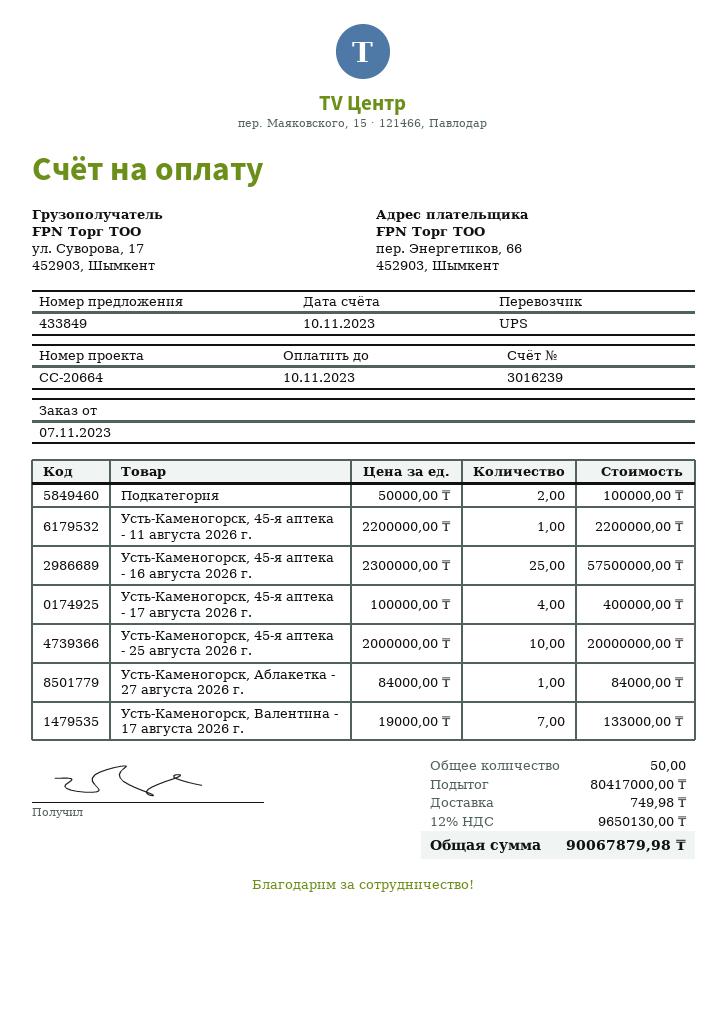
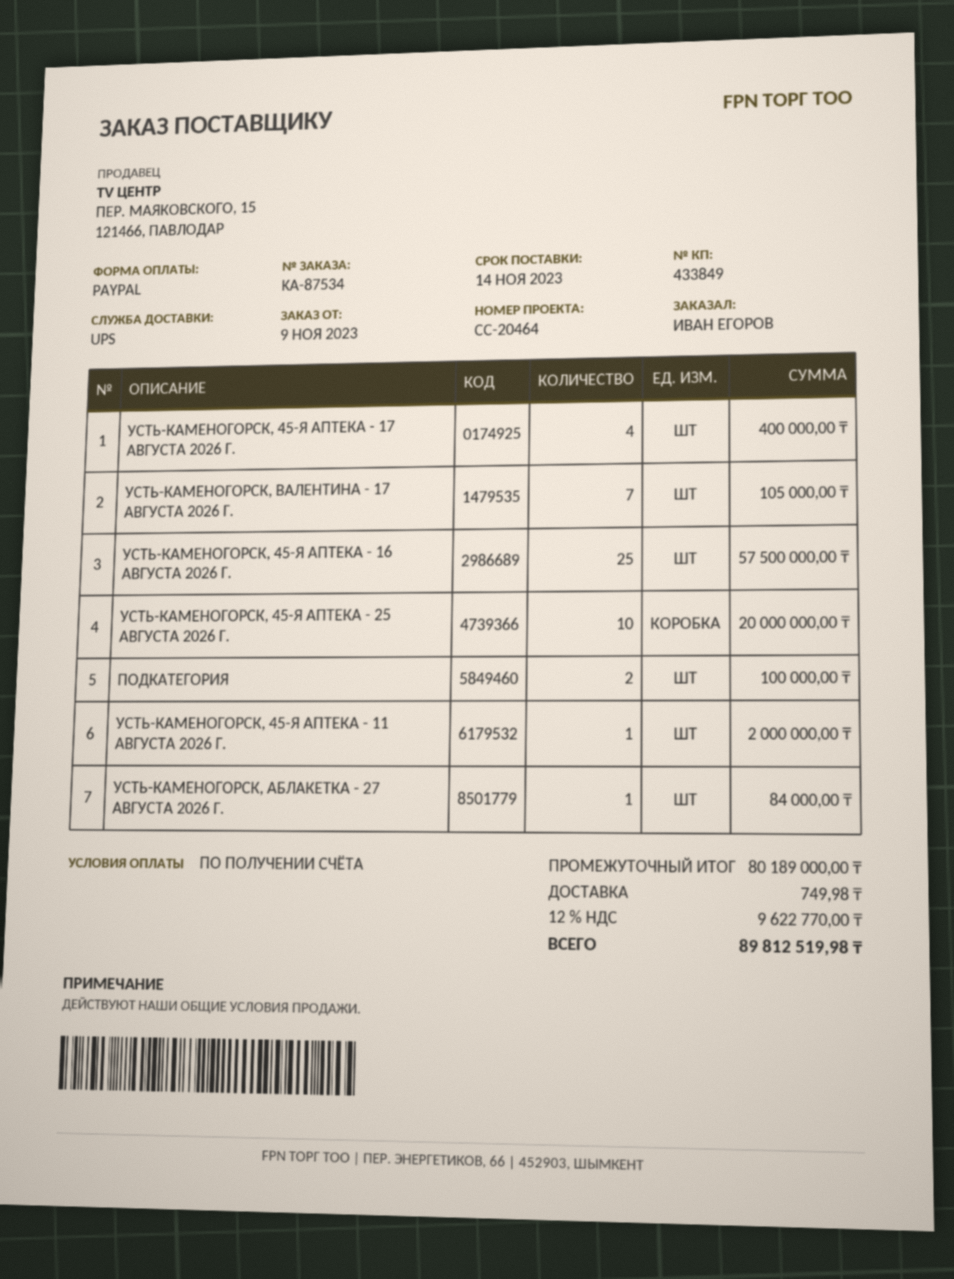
order date: 2023-11-07 -> 2023-11-09
reference: CC-20664 -> CC-20464
Усть-Каменогорск, 45-я аптека - 11 августа 2026 г.: 1 for 2200000.00 -> 1 for 2000000.00
Усть-Каменогорск, Валентина - 17 августа 2026 г.: 7 for 133000.00 -> 7 for 105000.00
subtotal: 80417000.00 -> 80189000.00
tax: 12% = 9650130.00 -> 12% = 9622770.00
total: 90067879.98 -> 89812519.98

